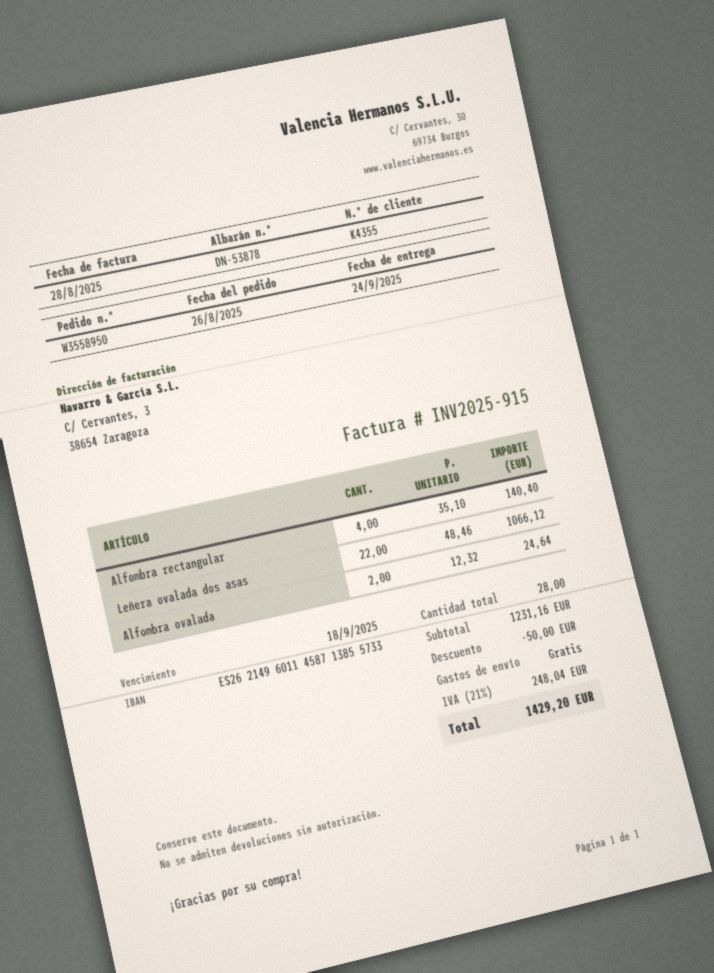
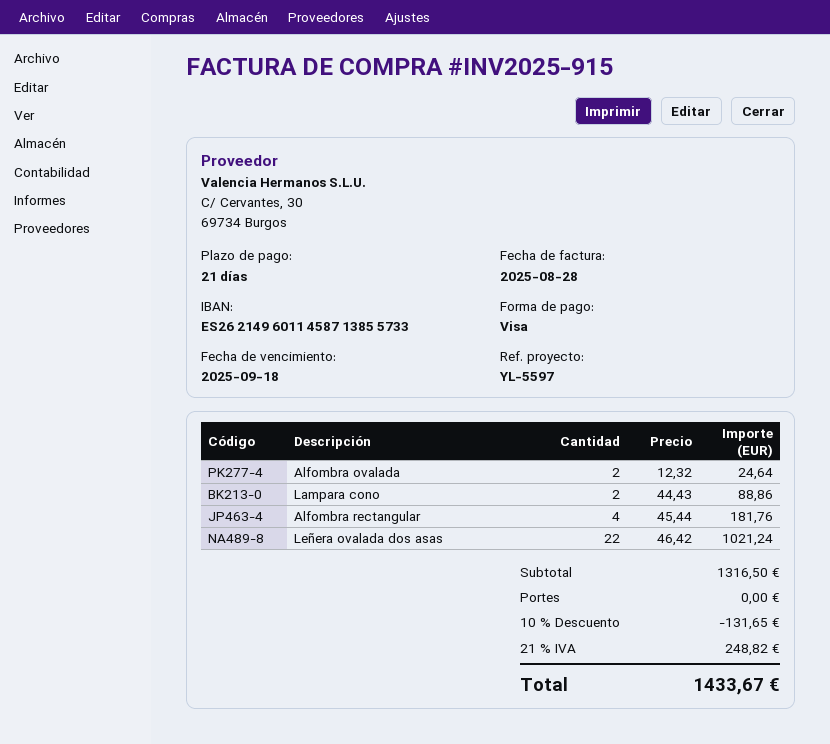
Alfombra rectangular: 4 x 35.10 = 140.40 -> 4 x 45.44 = 181.76
Leñera ovalada dos asas: 22 x 48.46 = 1066.12 -> 22 x 46.42 = 1021.24
Lampara cono: none -> 2 x 44.43 = 88.86
subtotal: 1231.16 -> 1316.50
discount: 50.00 -> 131.65
tax: 21% = 248.04 -> 21% = 248.82
total: 1429.20 -> 1433.67

